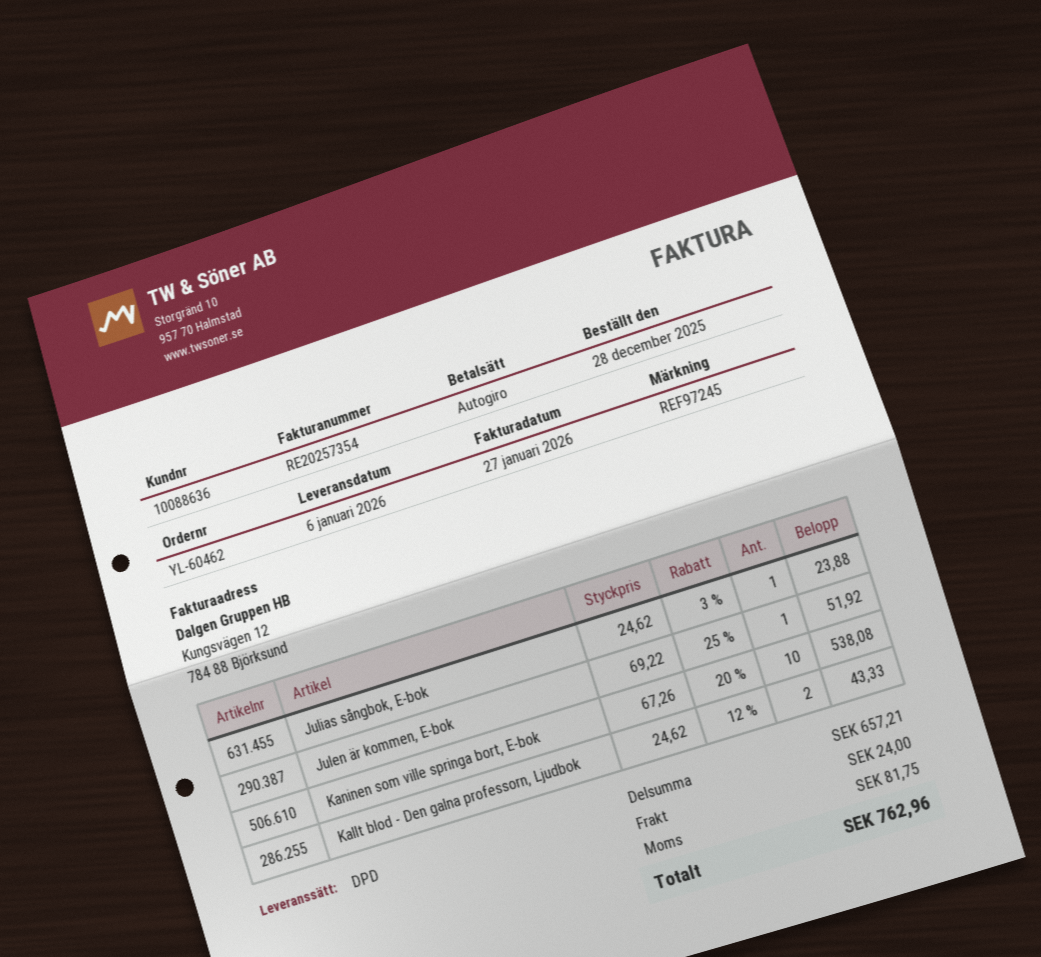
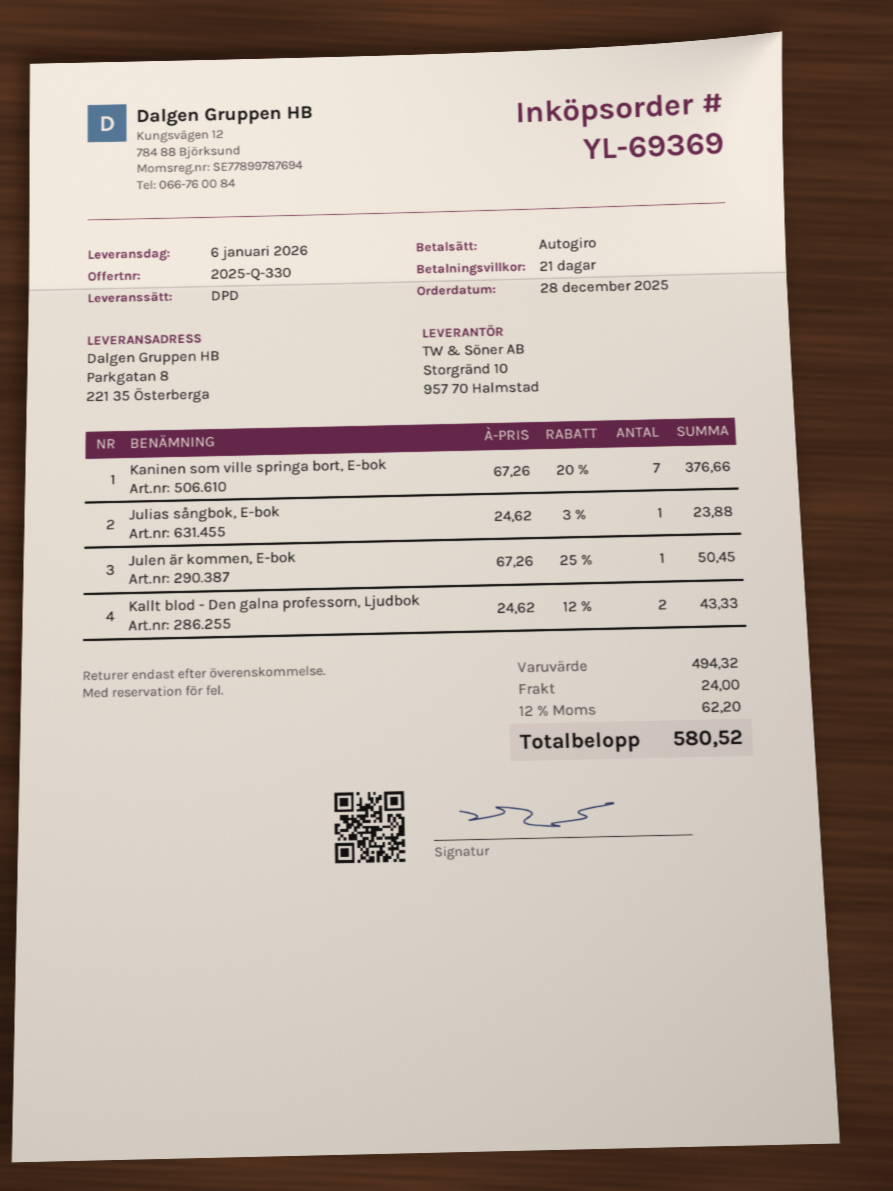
order number: YL-60462 -> YL-69369
Julen är kommen, E-bok: 1 x 69.22 - 25% = 51.92 -> 1 x 67.26 - 25% = 50.45
Kaninen som ville springa bort, E-bok: 10 x 67.26 - 20% = 538.08 -> 7 x 67.26 - 20% = 376.66
subtotal: 657.21 -> 494.32
tax: 81.75 -> 62.20
total: 762.96 -> 580.52

